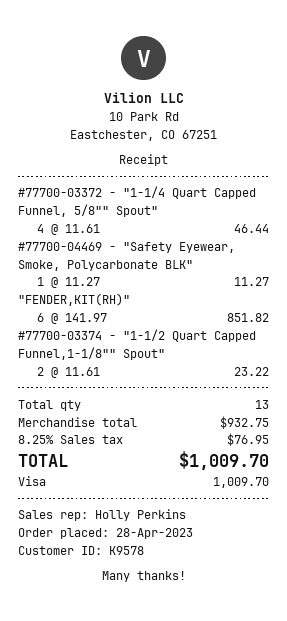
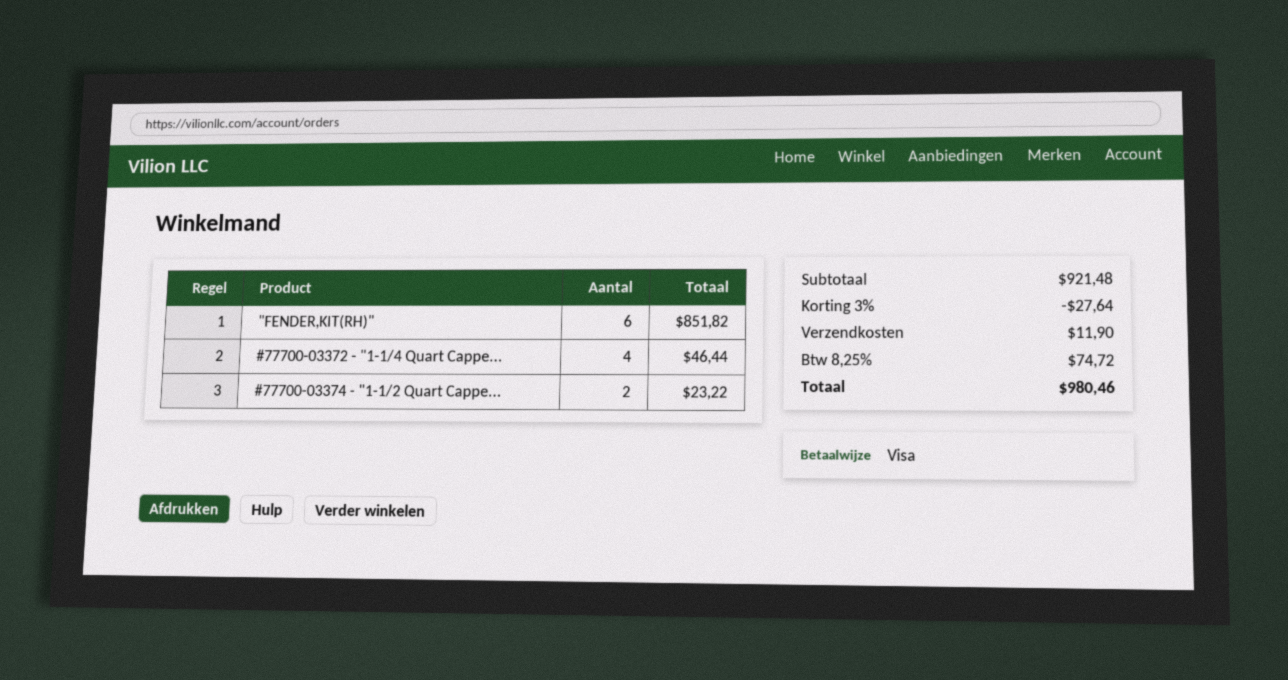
#77700-04469 - "Safety Eyewear, Smoke, Polycarbonate BLK": 1 for 11.27 -> none
subtotal: 932.75 -> 921.48
discount: none -> 3% = 27.64
shipping: none -> 11.90
tax: 8.25% = 76.95 -> 8.25% = 74.72
total: 1009.70 -> 980.46

